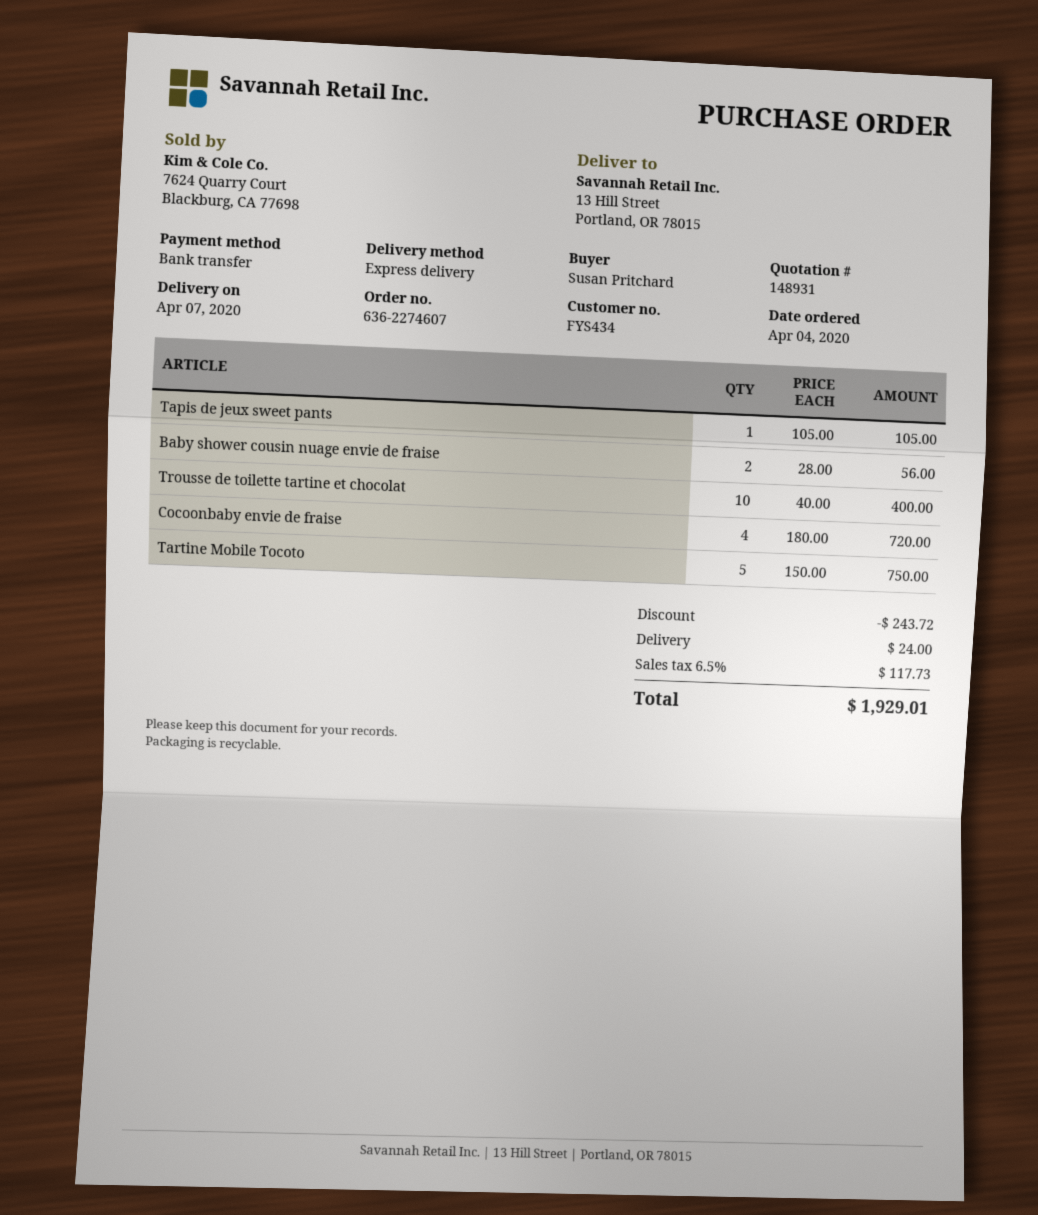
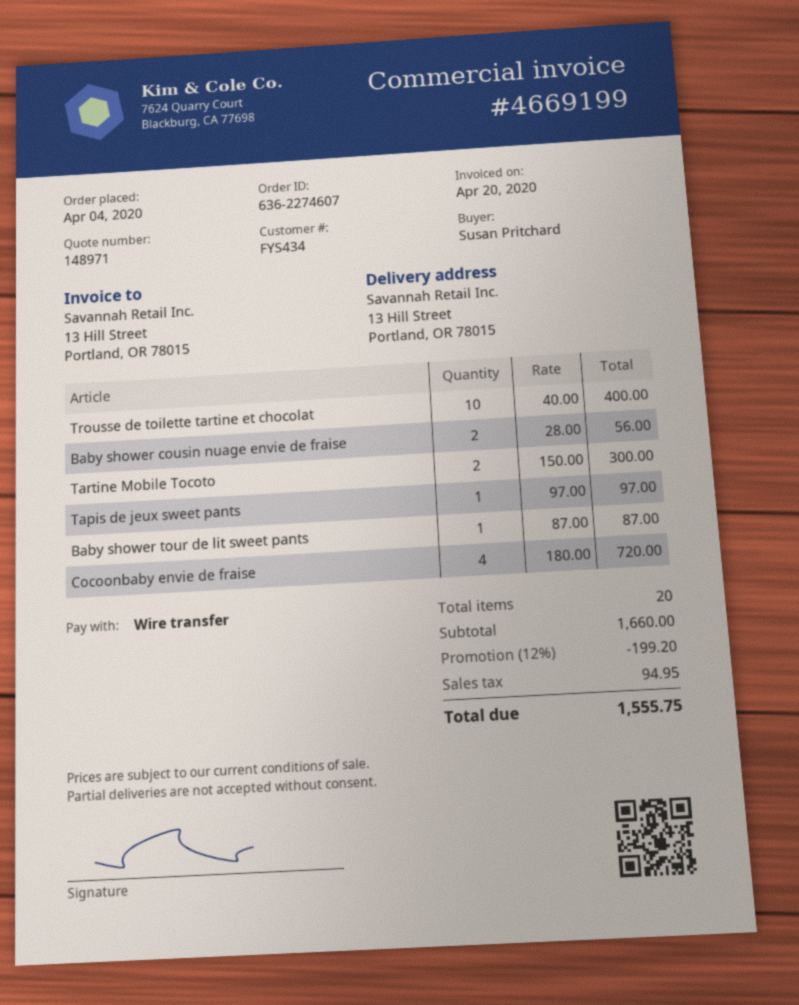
quote number: 148931 -> 148971
Tapis de jeux sweet pants: 1 x 105.00 = 105.00 -> 1 x 97.00 = 97.00
Tartine Mobile Tocoto: 5 x 150.00 = 750.00 -> 2 x 150.00 = 300.00
Baby shower tour de lit sweet pants: none -> 1 x 87.00 = 87.00
discount: 243.72 -> 199.20
shipping: 24.00 -> none
tax: 117.73 -> 94.95
total: 1929.01 -> 1555.75

